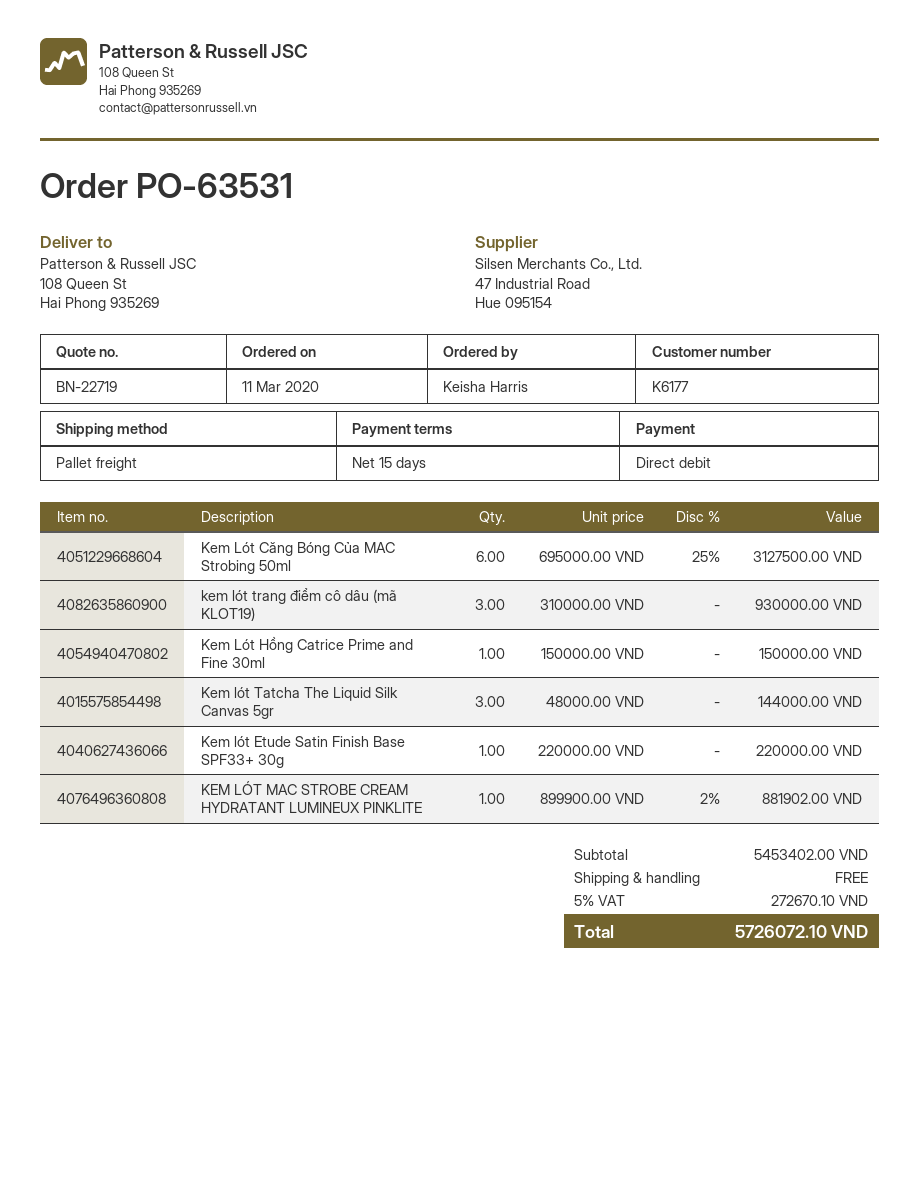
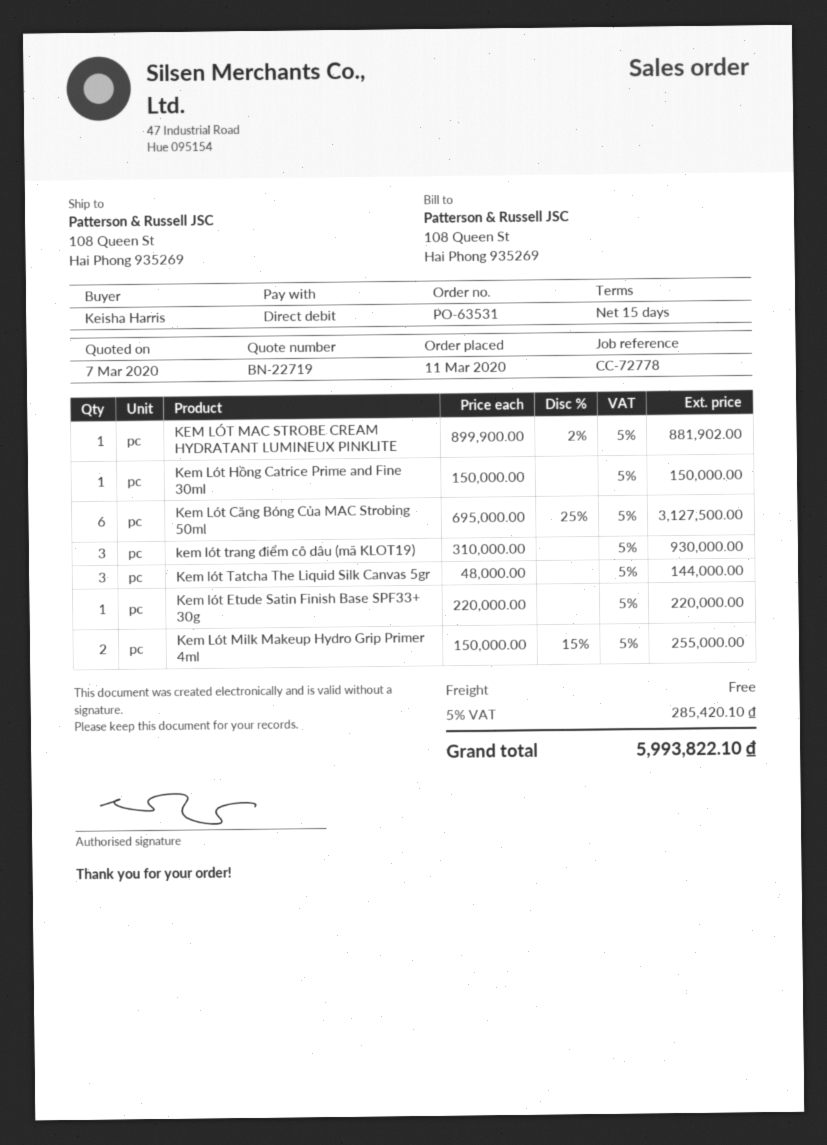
Kem Lót Milk Makeup Hydro Grip Primer 4ml: none -> 2 x 150000.00 - 15% = 255000.00
tax: 5% = 272670.10 -> 5% = 285420.10
total: 5726072.10 -> 5993822.10

